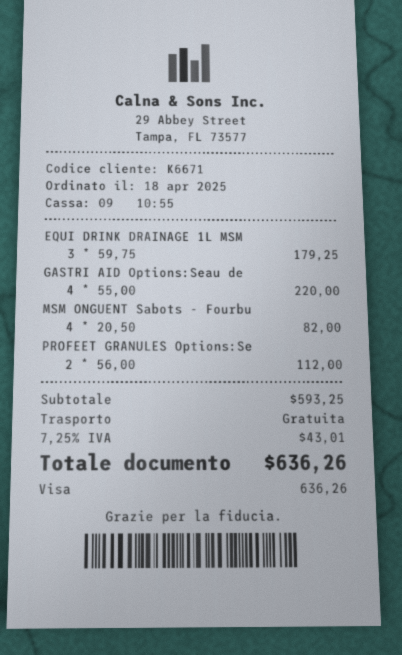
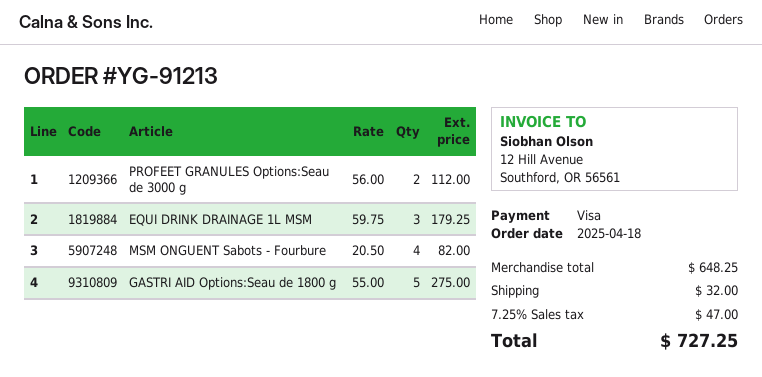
GASTRI AID Options:Seau de: 4 x 55.00 = 220.00 -> 5 x 55.00 = 275.00
subtotal: 593.25 -> 648.25
shipping: 0.00 -> 32.00
tax: 7.25% = 43.01 -> 7.25% = 47.00
total: 636.26 -> 727.25

